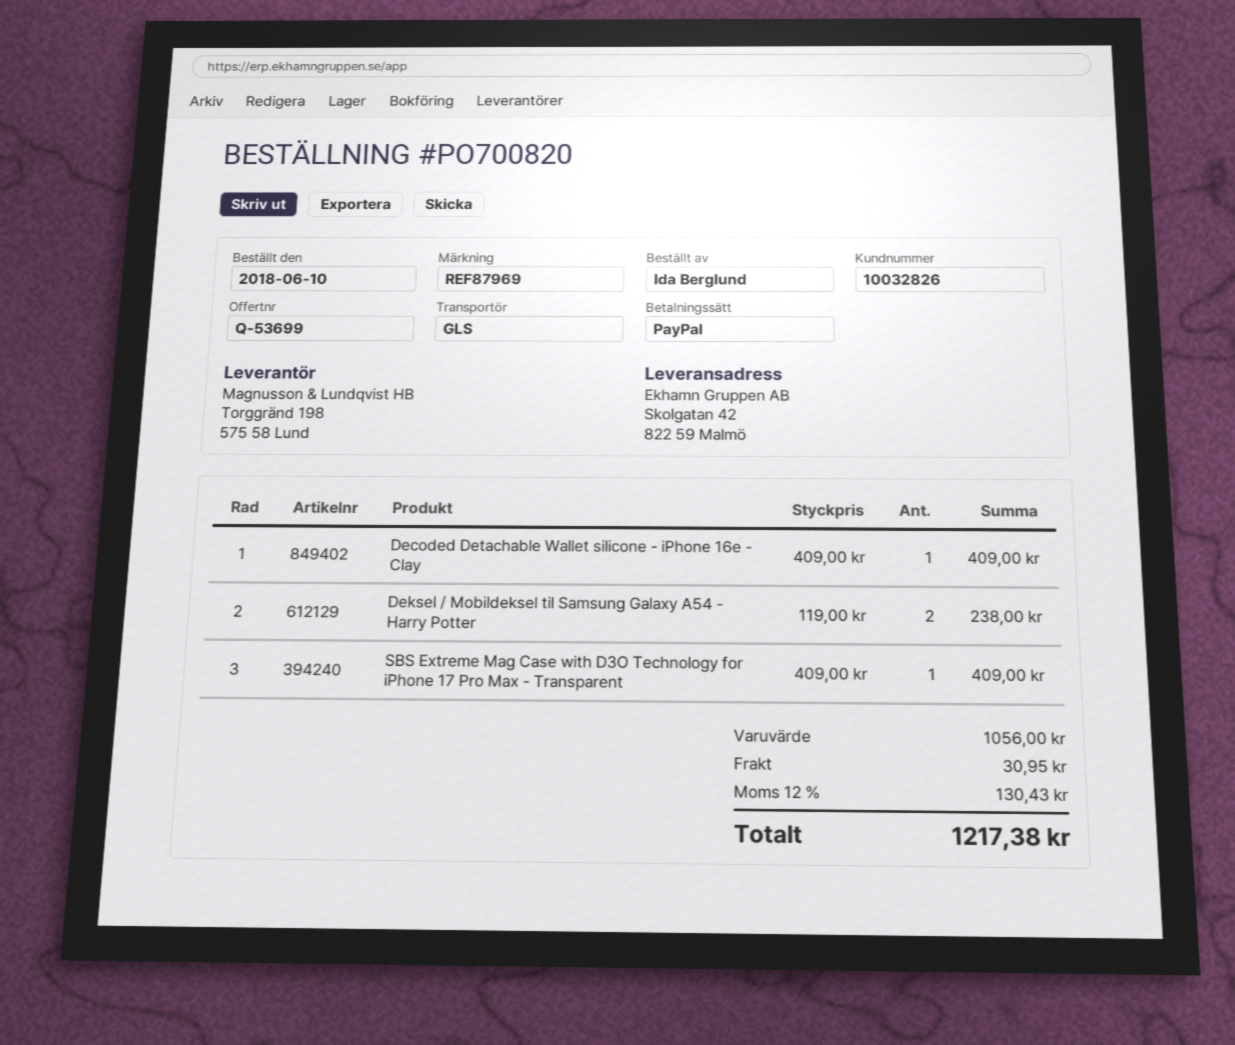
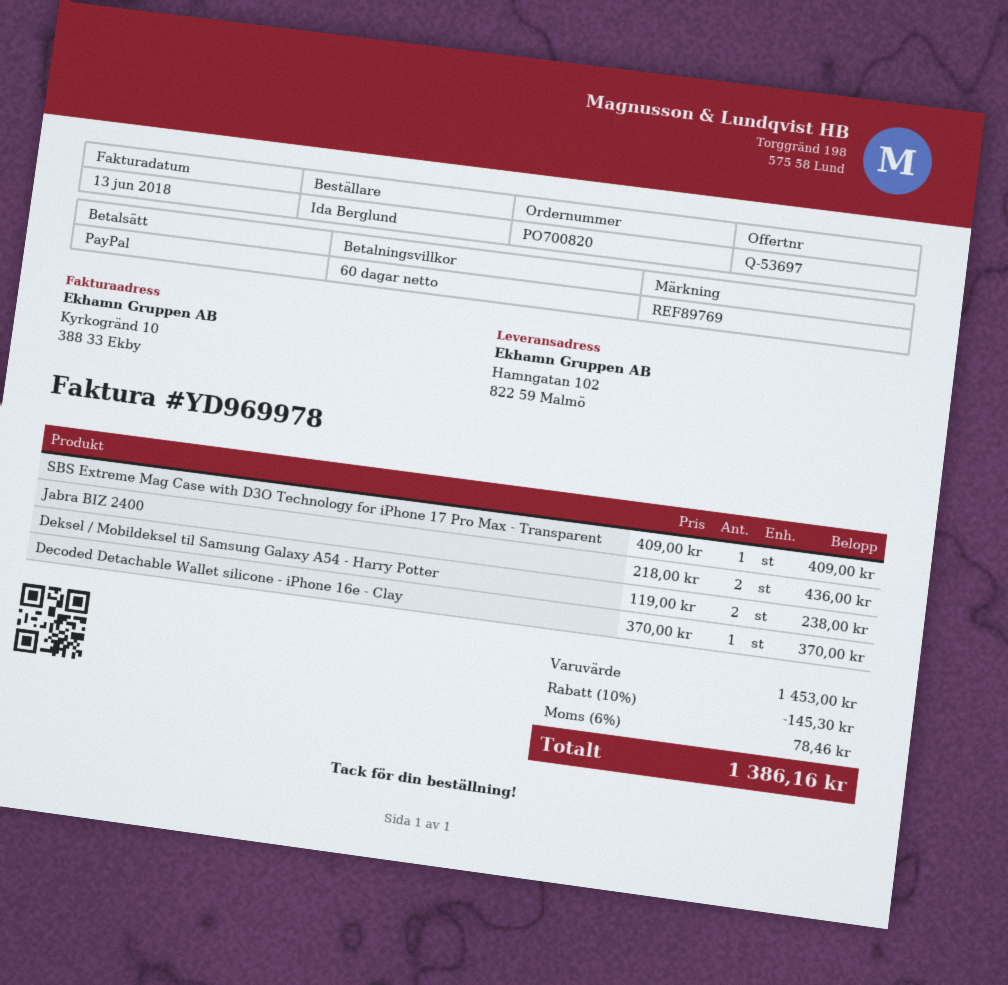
quote number: Q-53699 -> Q-53697
reference: REF87969 -> REF89769
ship to: Skolgatan 42, 822 59 Malmö -> Hamngatan 102, 822 59 Malmö
Decoded Detachable Wallet silicone - iPhone 16e - Clay: 1 x 409.00 = 409.00 -> 1 x 370.00 = 370.00
Jabra BIZ 2400: none -> 2 x 218.00 = 436.00
subtotal: 1056.00 -> 1453.00
discount: none -> 10% = 145.30
shipping: 30.95 -> none
tax: 12% = 130.43 -> 6% = 78.46
total: 1217.38 -> 1386.16

